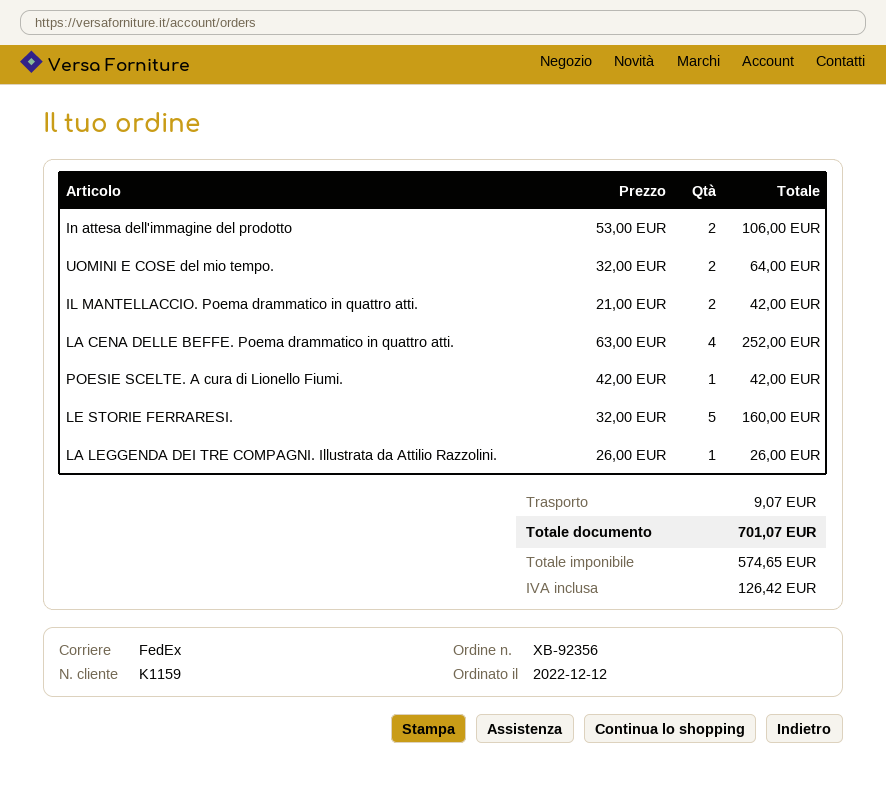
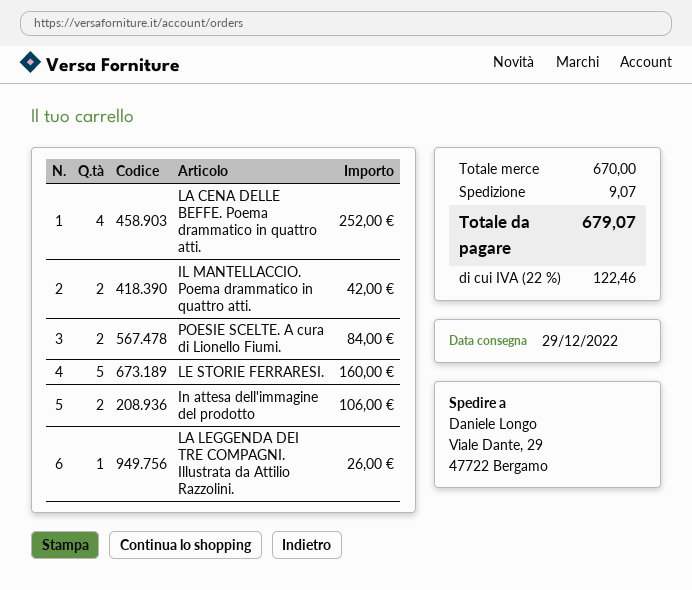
UOMINI E COSE del mio tempo.: 2 for 64.00 -> none
POESIE SCELTE. A cura di Lionello Fiumi.: 1 for 42.00 -> 2 for 84.00
tax: 126.42 -> 122.46
total: 701.07 -> 679.07

